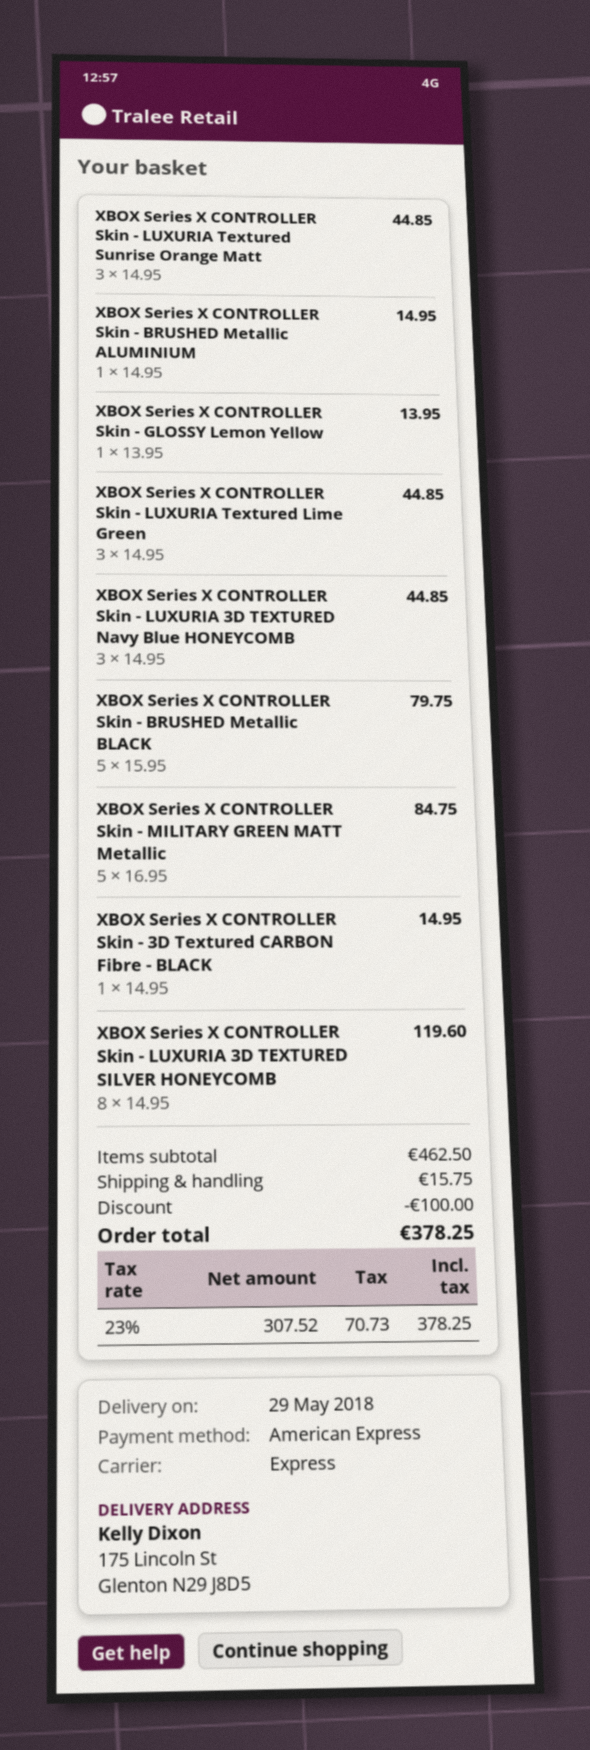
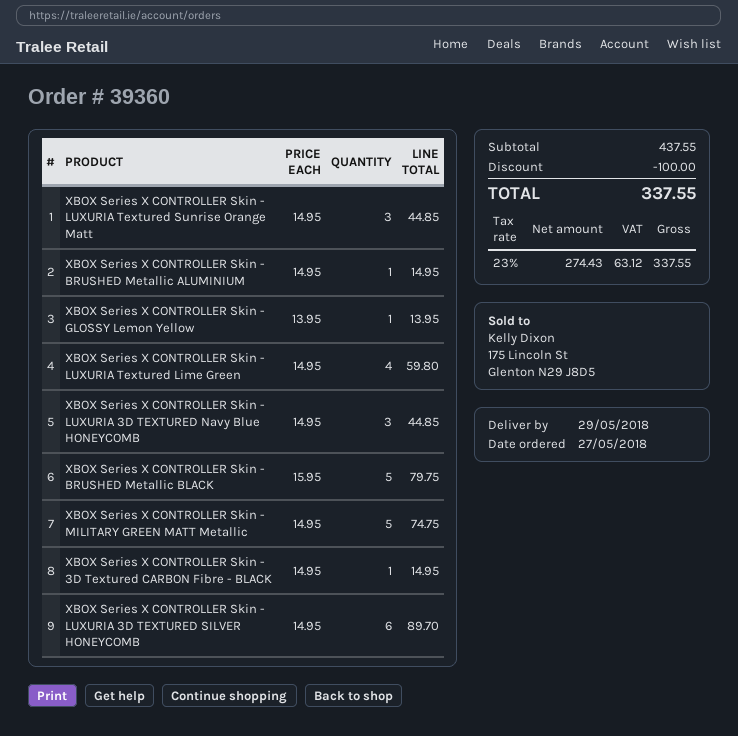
XBOX Series X CONTROLLER Skin - LUXURIA Textured Lime Green: 3 x 14.95 = 44.85 -> 4 x 14.95 = 59.80
XBOX Series X CONTROLLER Skin - MILITARY GREEN MATT Metallic: 5 x 16.95 = 84.75 -> 5 x 14.95 = 74.75
XBOX Series X CONTROLLER Skin - LUXURIA 3D TEXTURED SILVER HONEYCOMB: 8 x 14.95 = 119.60 -> 6 x 14.95 = 89.70
subtotal: 462.50 -> 437.55
shipping: 15.75 -> none
net: 307.52 -> 274.43
tax: 23% = 70.73 -> 23% = 63.12
total: 378.25 -> 337.55

